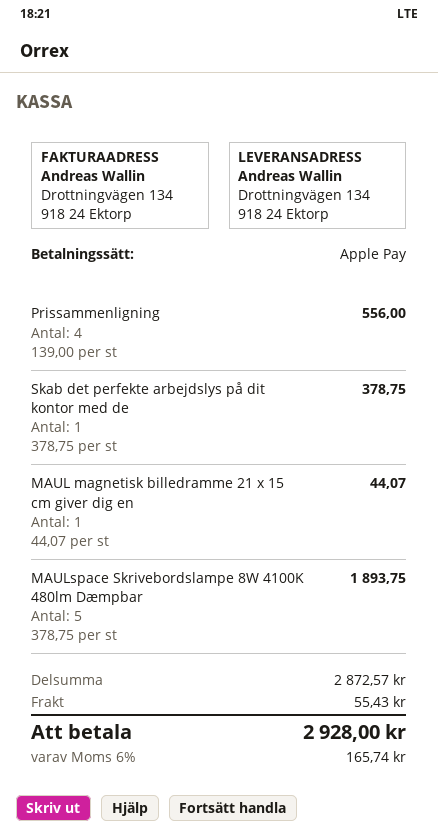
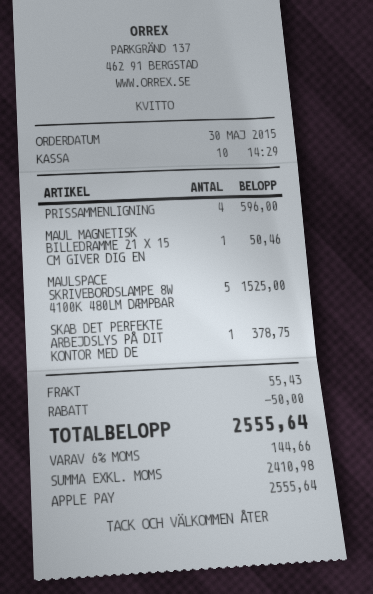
Prissammenligning: 4 for 556.00 -> 4 for 596.00
MAUL magnetisk billedramme 21 x 15 cm giver dig en: 1 for 44.07 -> 1 for 50.46
MAULspace Skrivebordslampe 8W 4100K 480lm Dæmpbar: 5 for 1893.75 -> 5 for 1525.00
discount: none -> 50.00
tax: 6% = 165.74 -> 6% = 144.66
total: 2928.00 -> 2555.64

